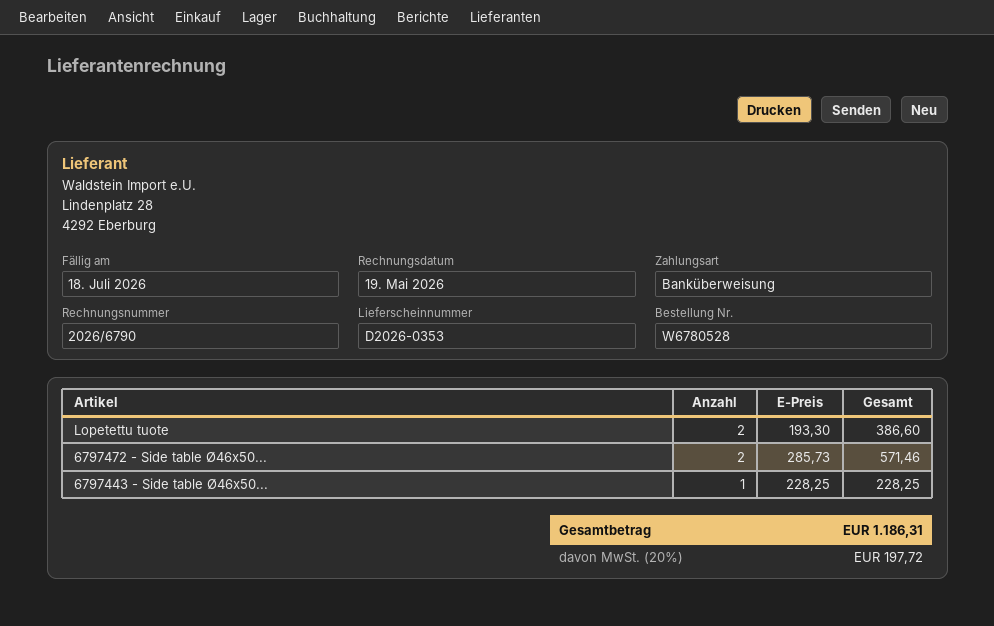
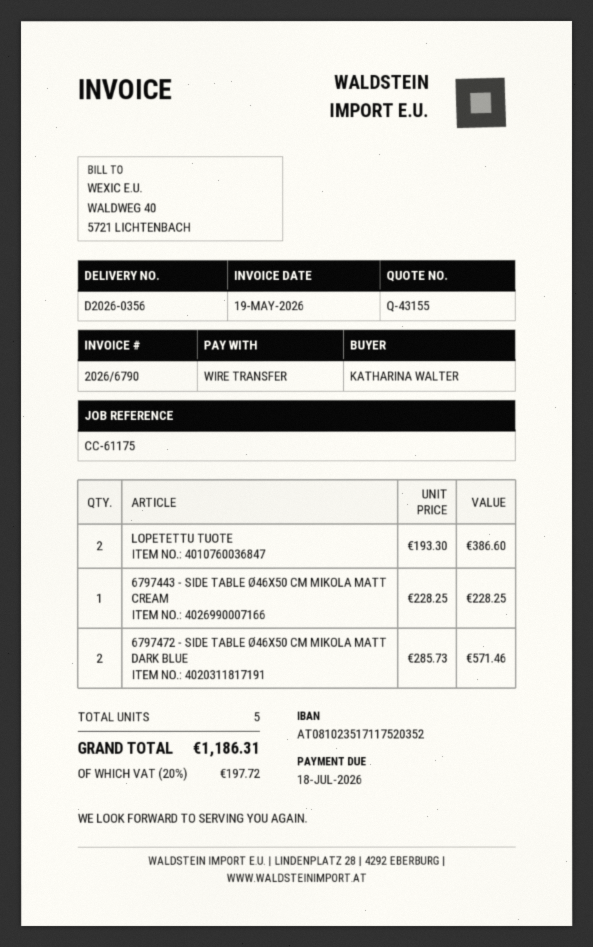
delivery note number: D2026-0353 -> D2026-0356

